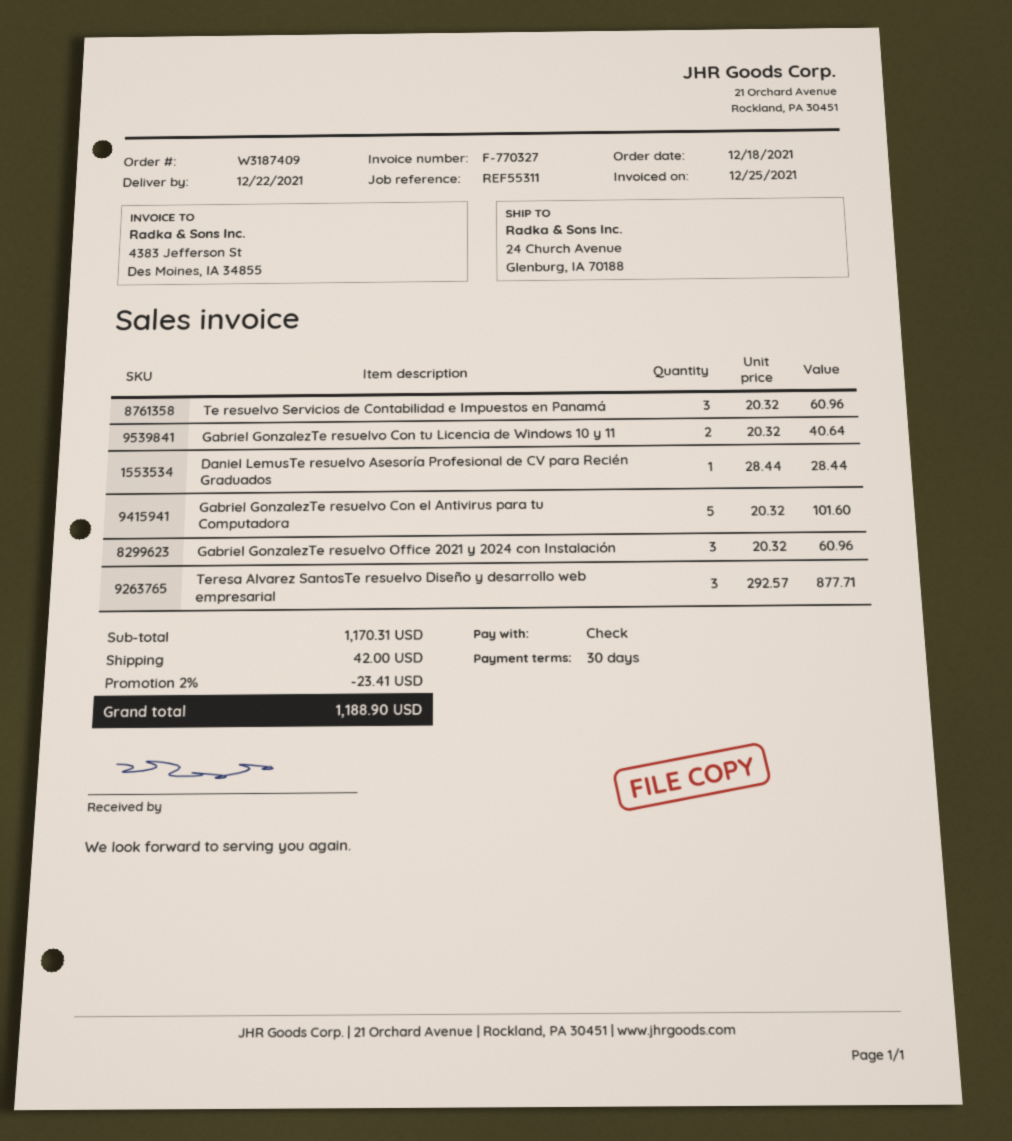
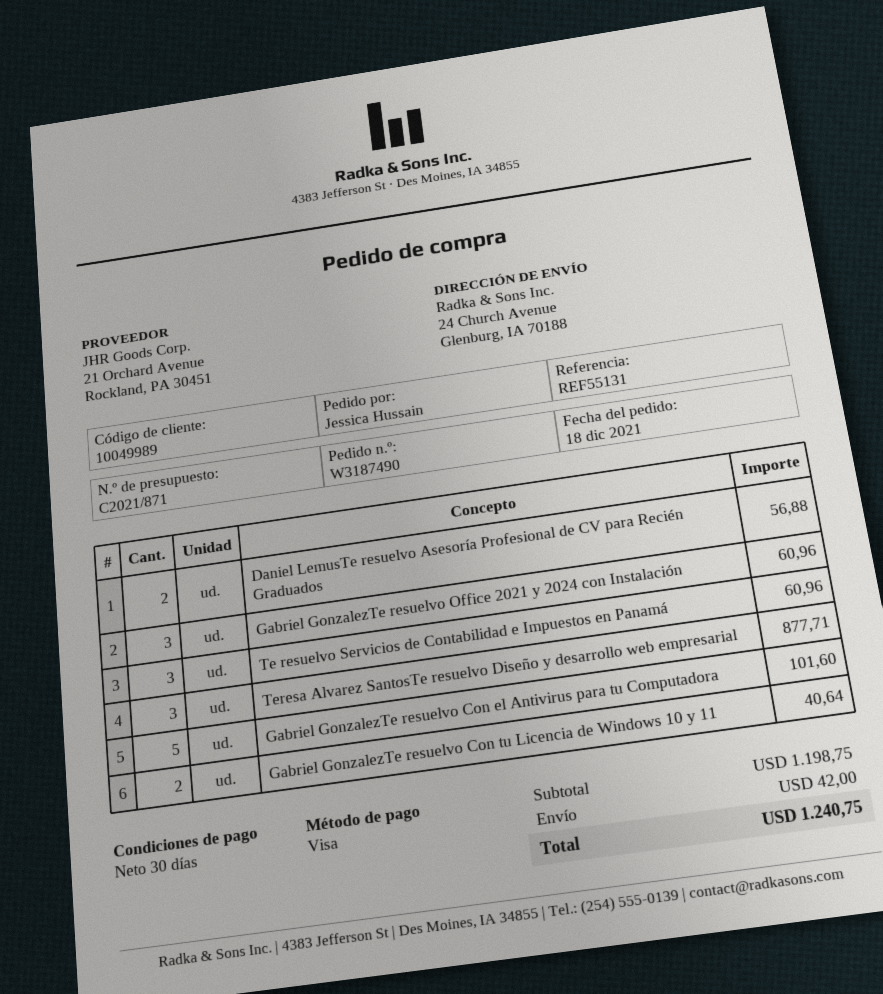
order number: W3187409 -> W3187490
reference: REF55311 -> REF55131
payment method: cheque -> Visa
Daniel LemusTe resuelvo Asesoría Profesional de CV para Recién Graduados: 1 for 28.44 -> 2 for 56.88
subtotal: 1170.31 -> 1198.75
discount: 2% = 23.41 -> none
total: 1188.90 -> 1240.75

